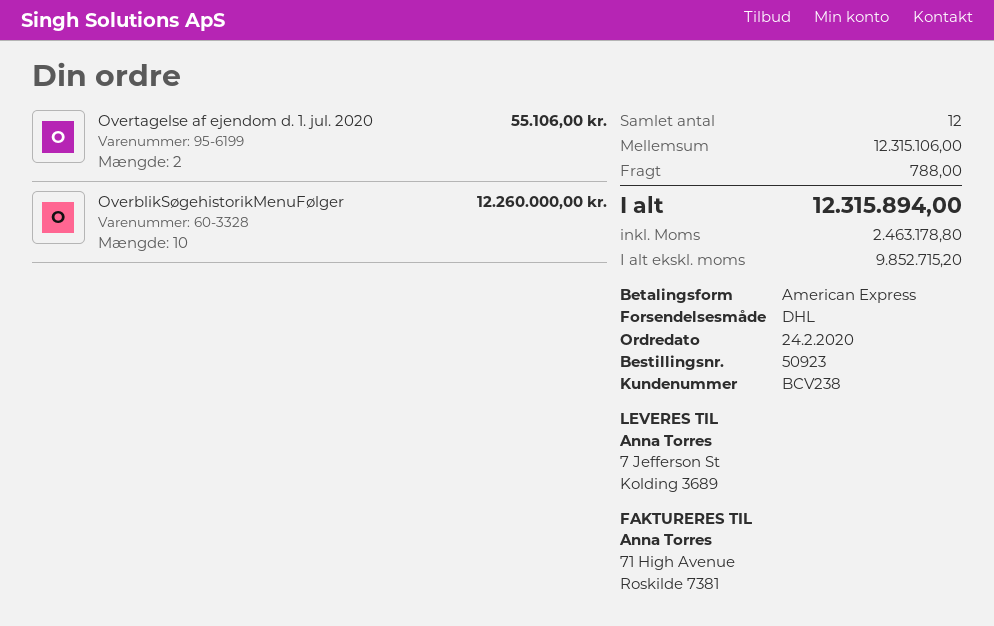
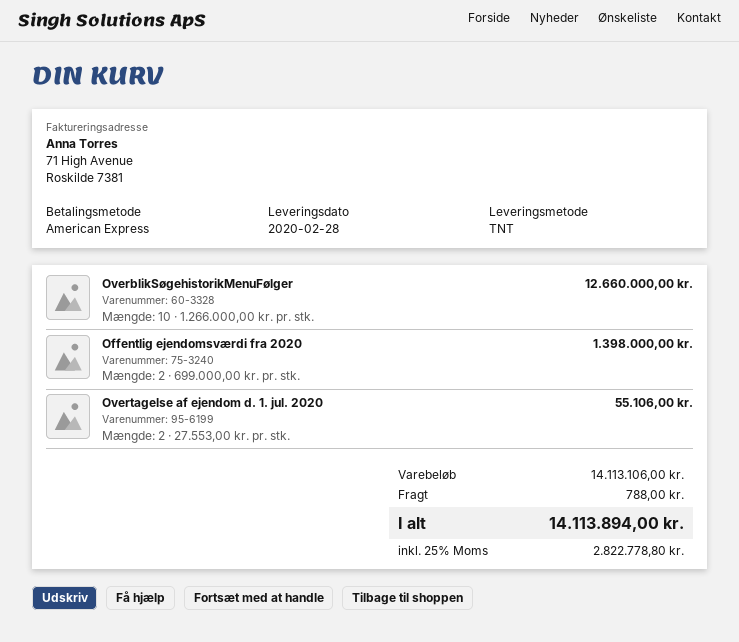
shipping method: DHL -> TNT
OverblikSøgehistorikMenuFølger: 10 for 12260000.00 -> 10 for 12660000.00
Offentlig ejendomsværdi fra 2020: none -> 2 for 1398000.00
subtotal: 12315106.00 -> 14113106.00
tax: 2463178.80 -> 2822778.80
total: 12315894.00 -> 14113894.00

